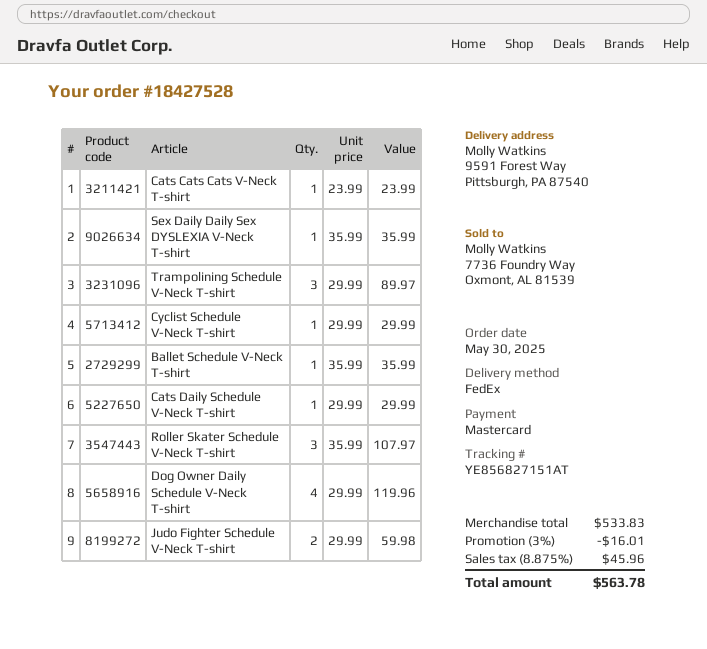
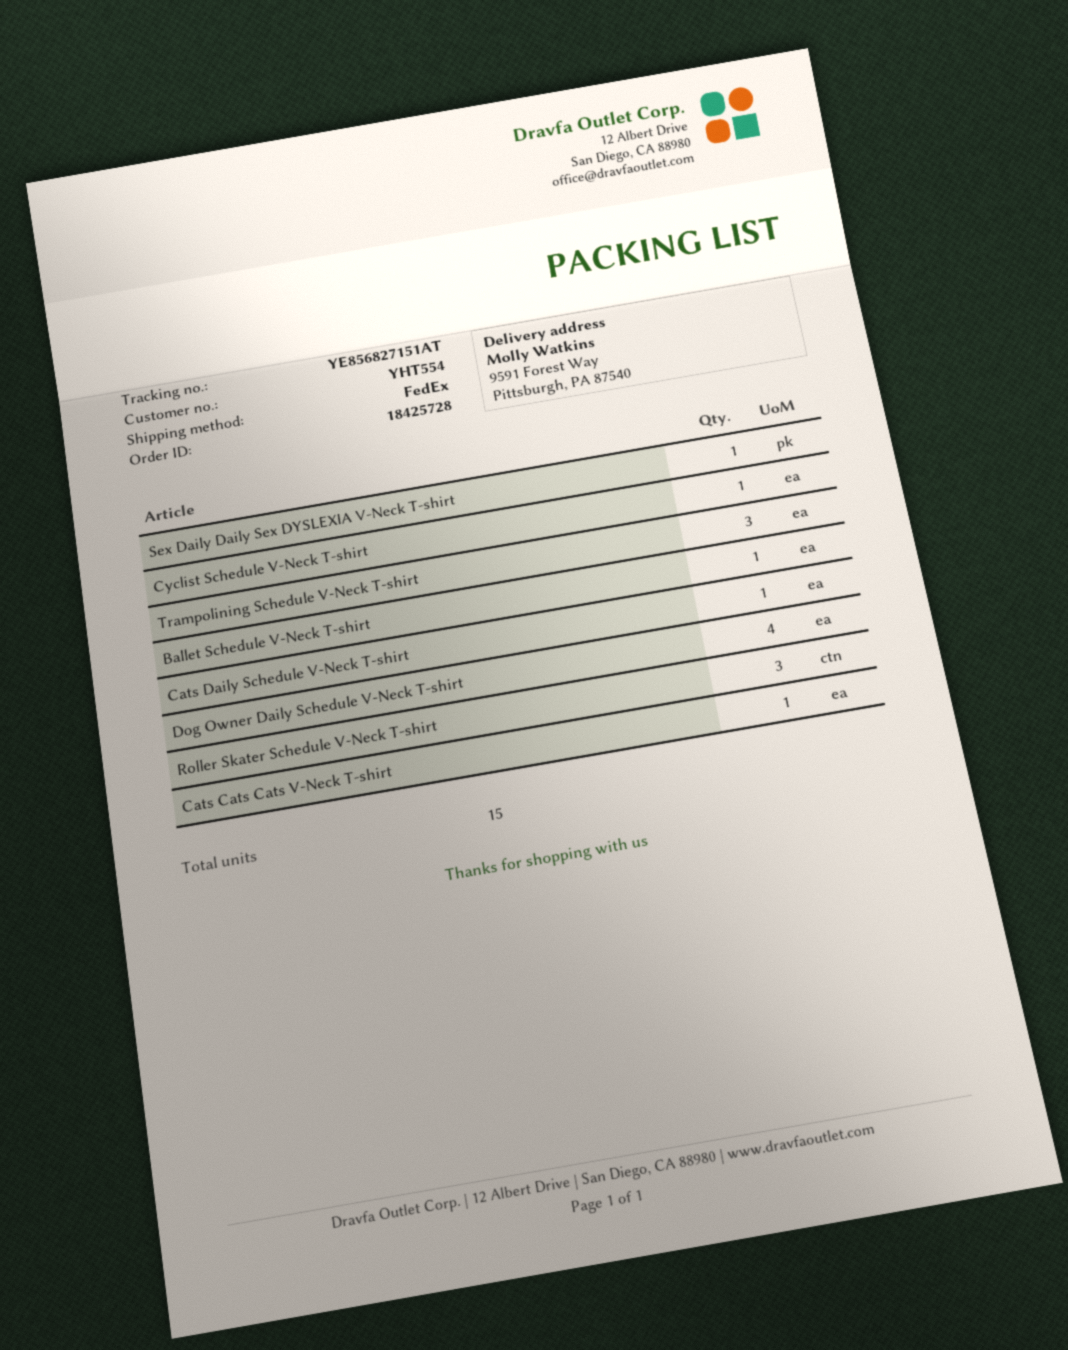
order number: 18427528 -> 18425728
Judo Fighter Schedule V-Neck T-shirt: 2 -> none

